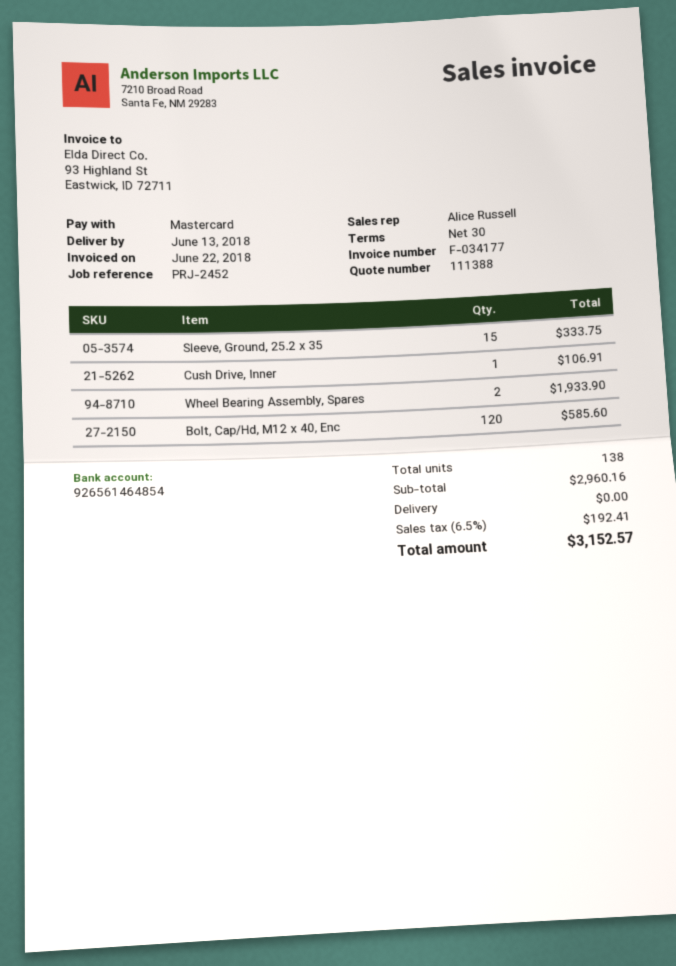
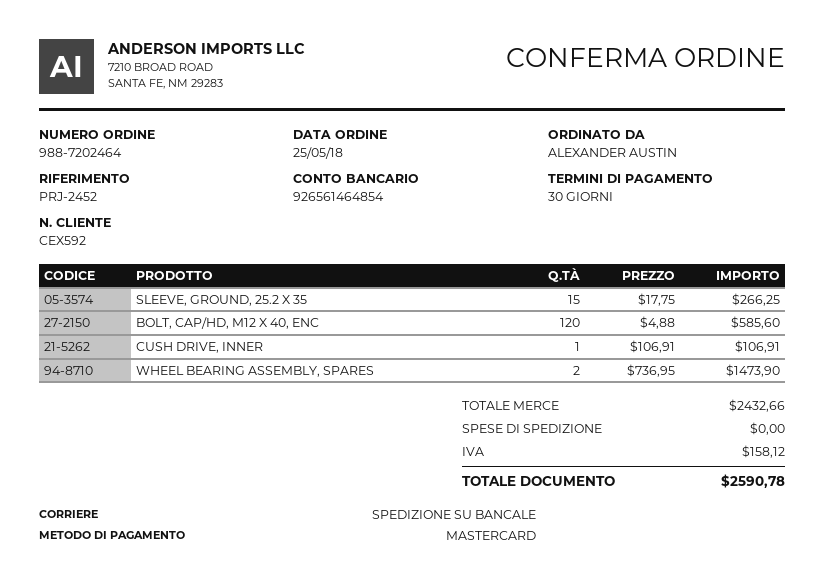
Sleeve, Ground, 25.2 x 35: 15 for 333.75 -> 15 for 266.25
Wheel Bearing Assembly, Spares: 2 for 1933.90 -> 2 for 1473.90
subtotal: 2960.16 -> 2432.66
tax: 192.41 -> 158.12
total: 3152.57 -> 2590.78

